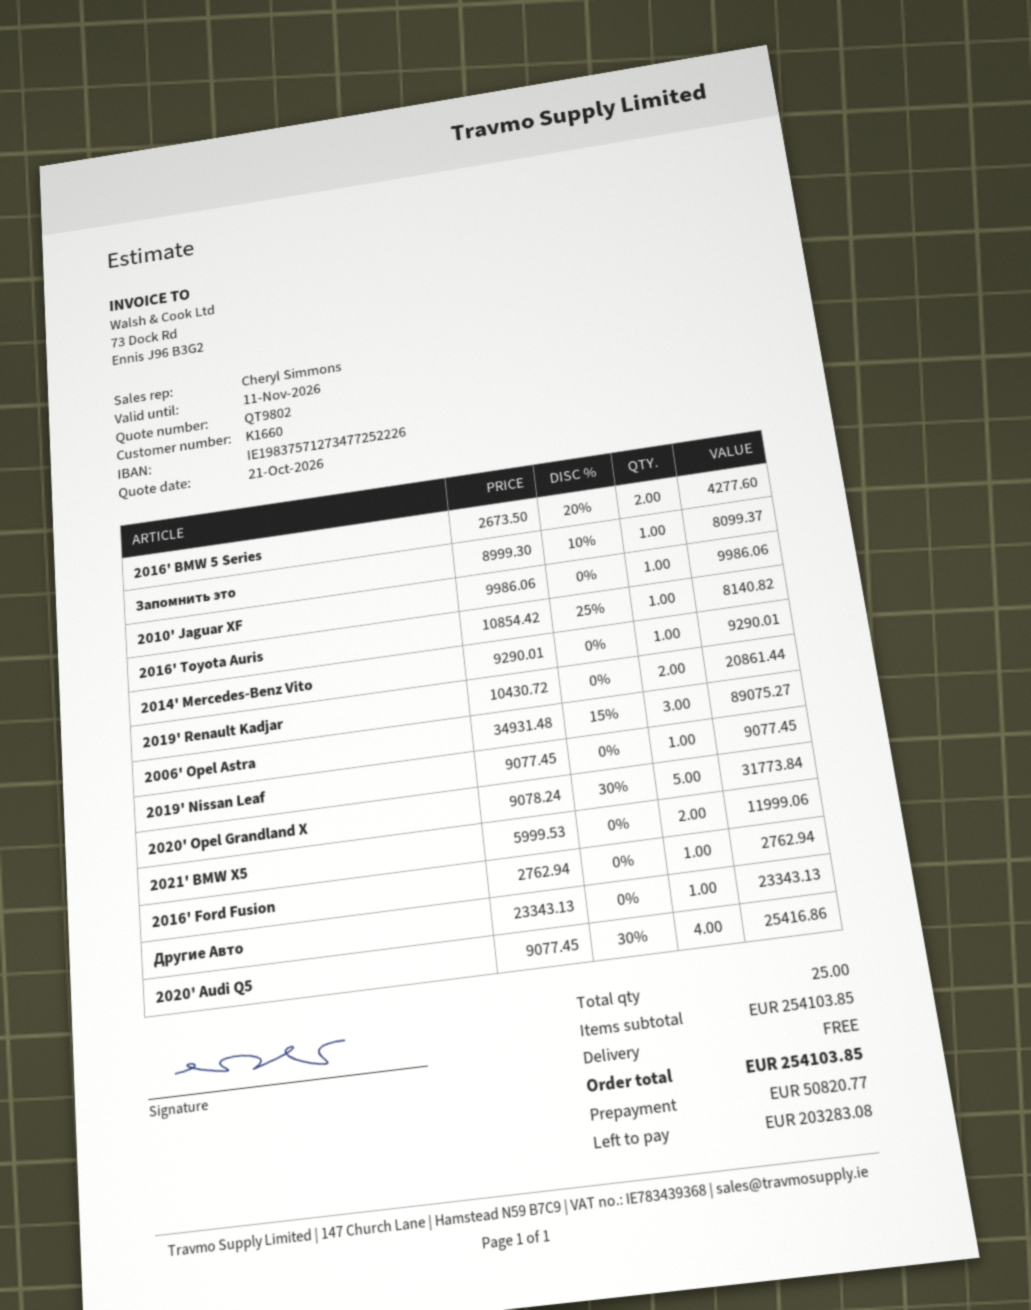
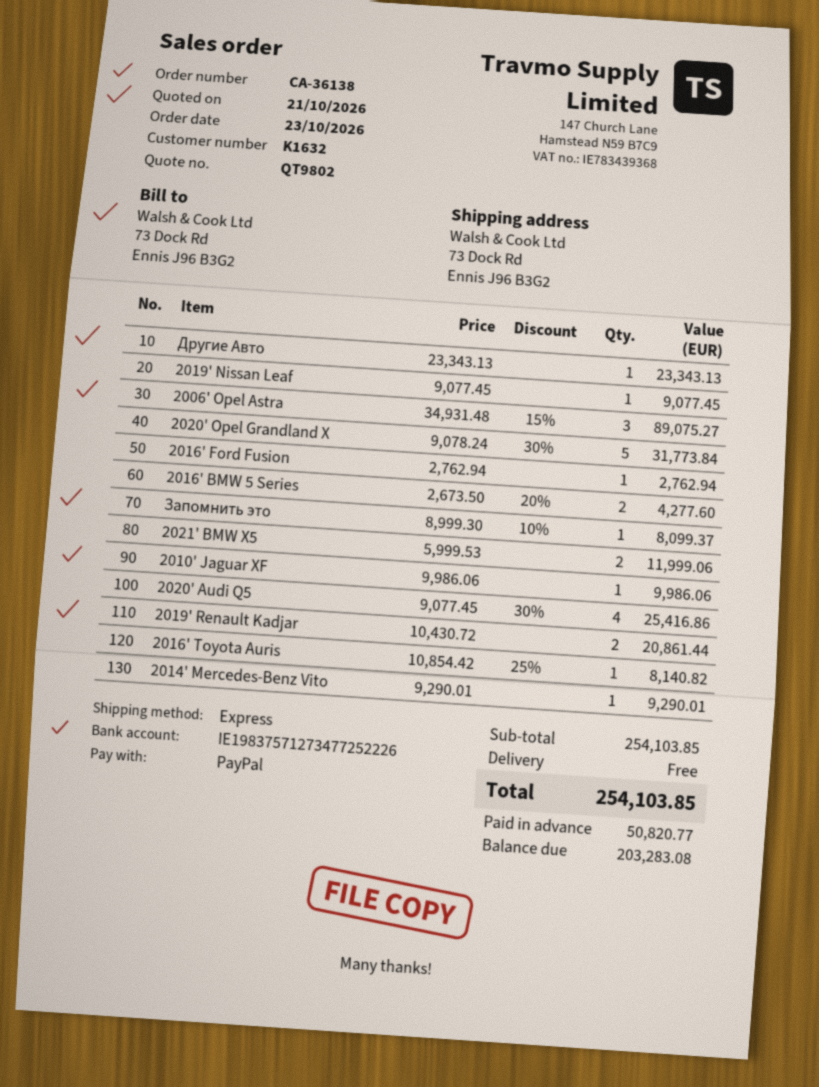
customer number: K1660 -> K1632

